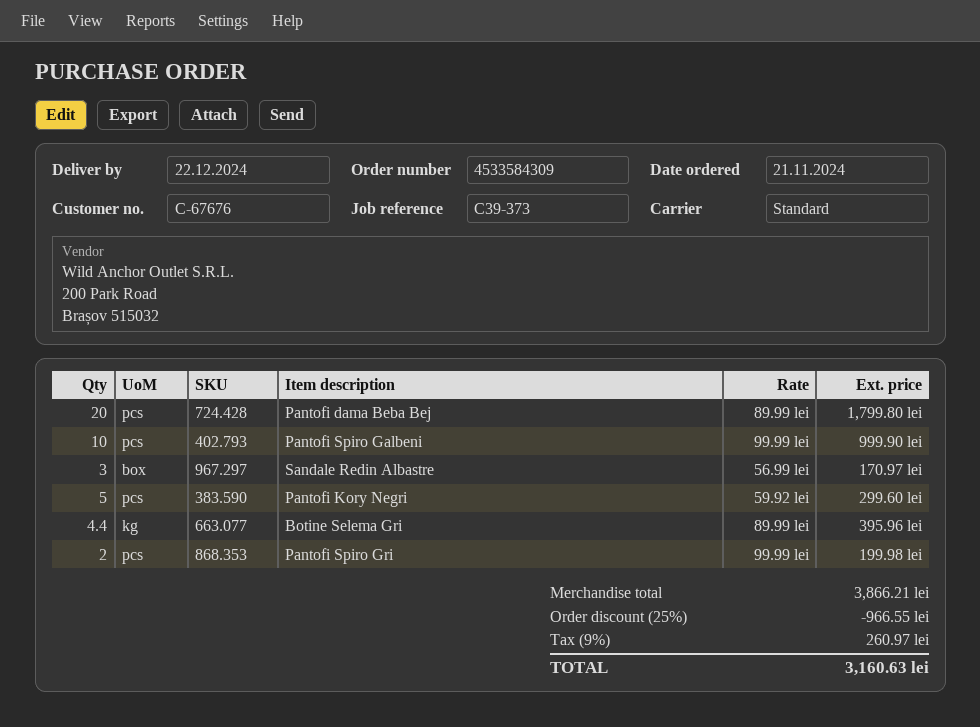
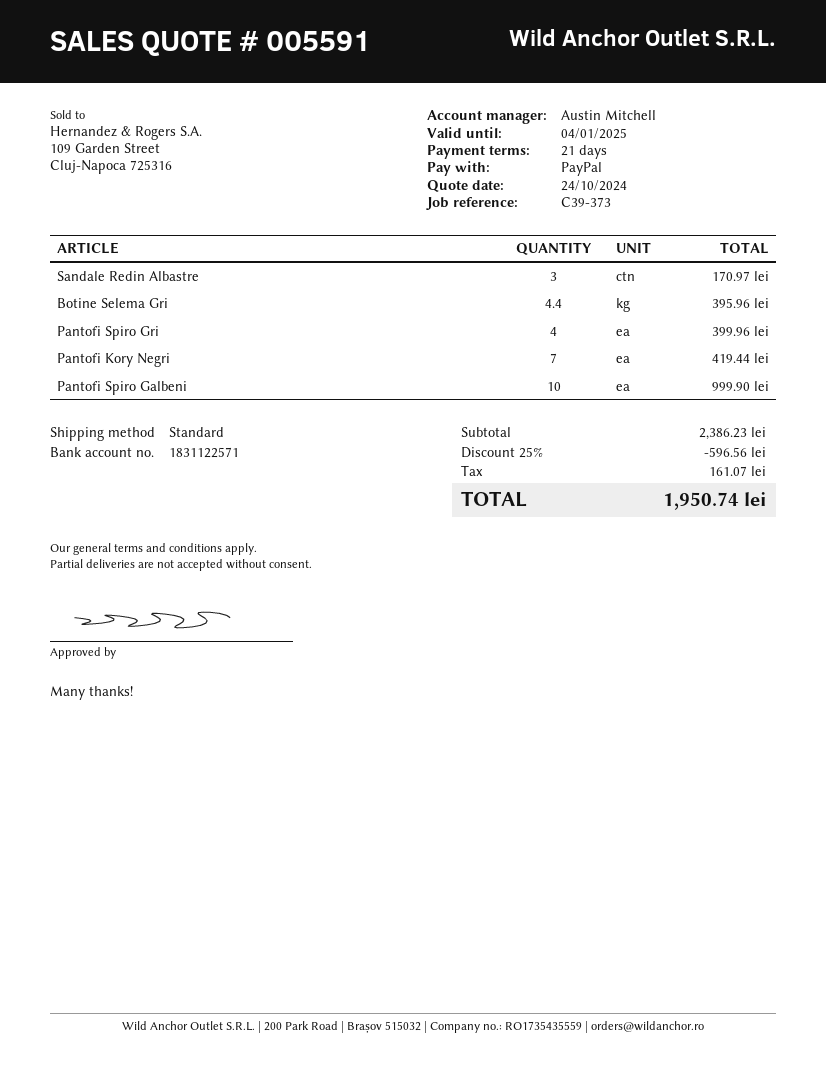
Pantofi dama Beba Bej: 20 for 1799.80 -> none
Pantofi Kory Negri: 5 for 299.60 -> 7 for 419.44
Pantofi Spiro Gri: 2 for 199.98 -> 4 for 399.96
subtotal: 3866.21 -> 2386.23
discount: 25% = 966.55 -> 25% = 596.56
tax: 260.97 -> 161.07
total: 3160.63 -> 1950.74

